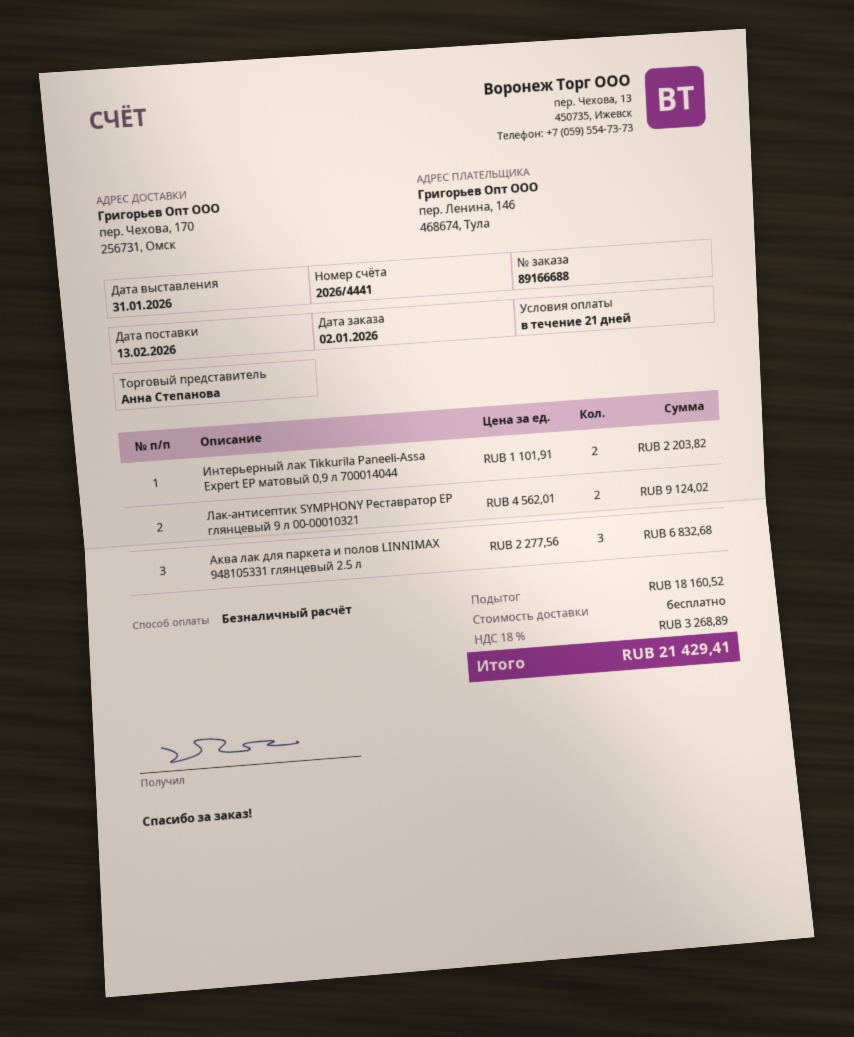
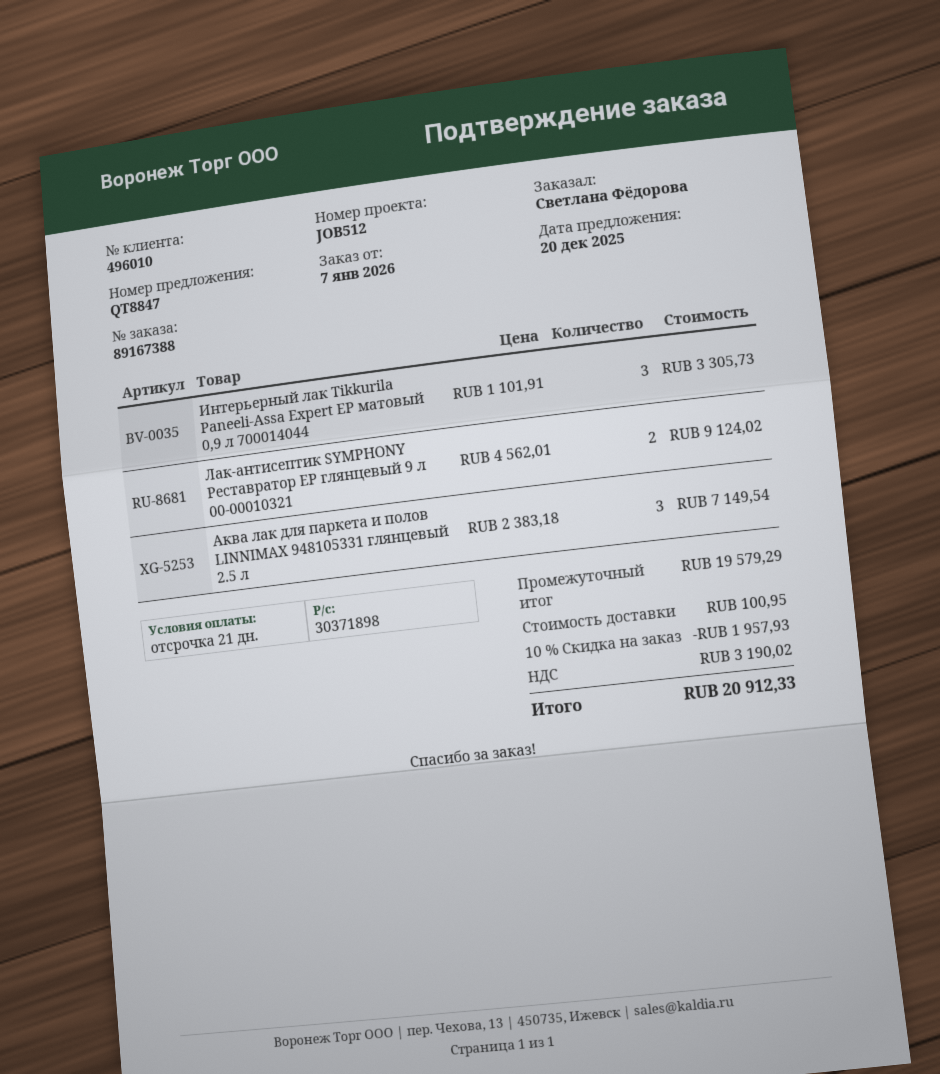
order number: 89166688 -> 89167388
order date: 2026-01-02 -> 2026-01-07
Интерьерный лак Tikkurila Paneeli-Assa Expert EP матовый 0,9 л 700014044: 2 x 1101.91 = 2203.82 -> 3 x 1101.91 = 3305.73
Аква лак для паркета и полов LINNIMAX 948105331 глянцевый 2.5 л: 3 x 2277.56 = 6832.68 -> 3 x 2383.18 = 7149.54
subtotal: 18160.52 -> 19579.29
discount: none -> 10% = 1957.93
shipping: 0.00 -> 100.95
tax: 3268.89 -> 3190.02
total: 21429.41 -> 20912.33

